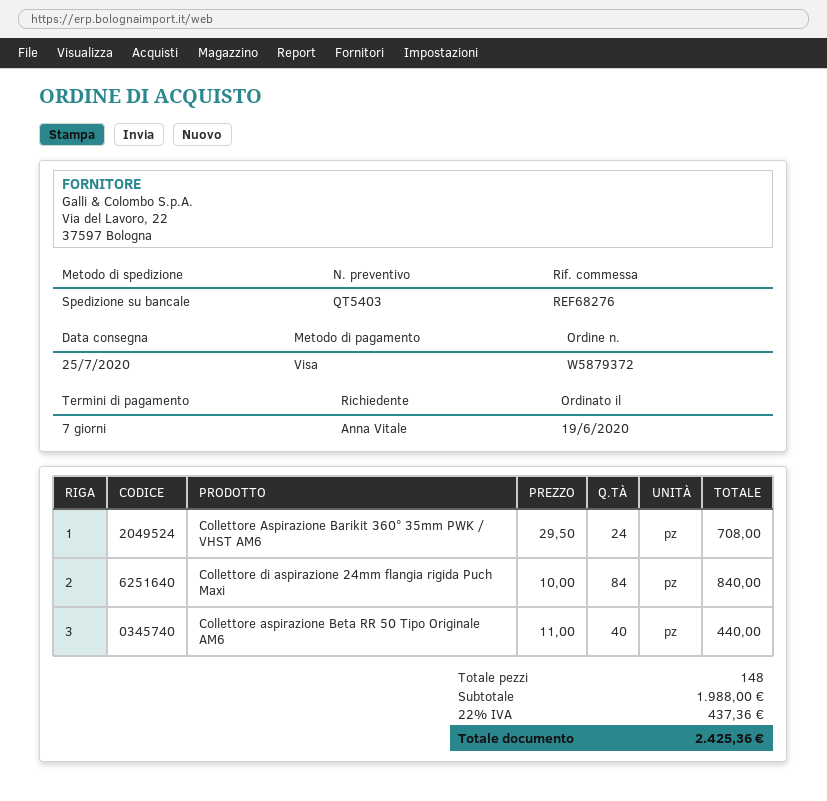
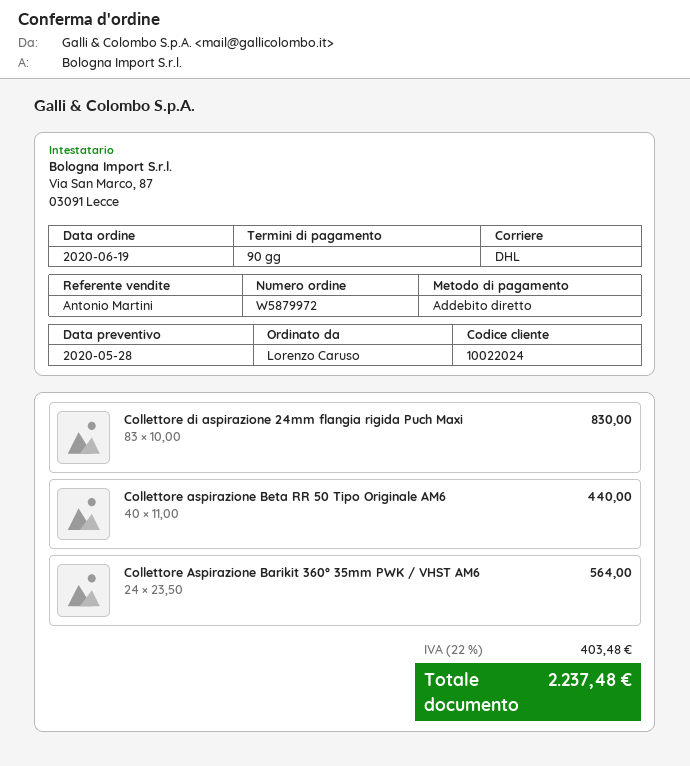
order number: W5879372 -> W5879972
payment terms: 7 days -> 90 days
ordered by: Anna Vitale -> Lorenzo Caruso
payment method: Visa -> direct debit
shipping method: pallet freight -> DHL
Collettore Aspirazione Barikit 360° 35mm PWK / VHST AM6: 24 x 29.50 = 708.00 -> 24 x 23.50 = 564.00
Collettore di aspirazione 24mm flangia rigida Puch Maxi: 84 x 10.00 = 840.00 -> 83 x 10.00 = 830.00
tax: 22% = 437.36 -> 22% = 403.48
total: 2425.36 -> 2237.48

